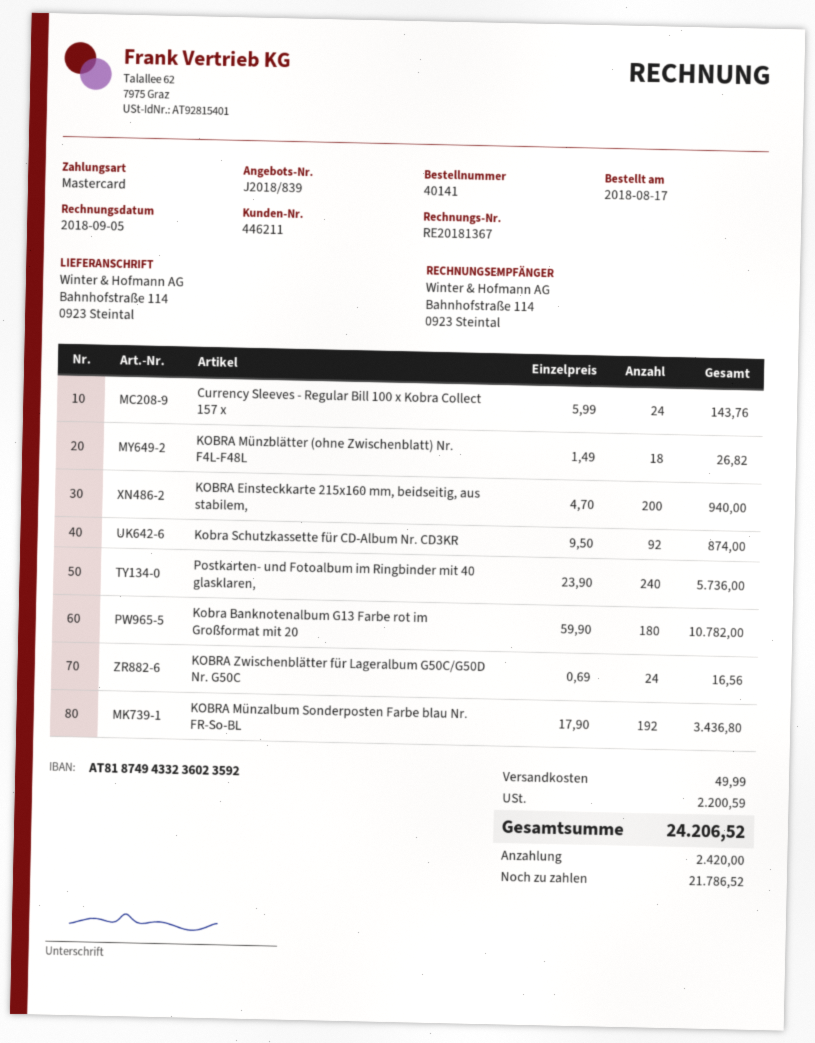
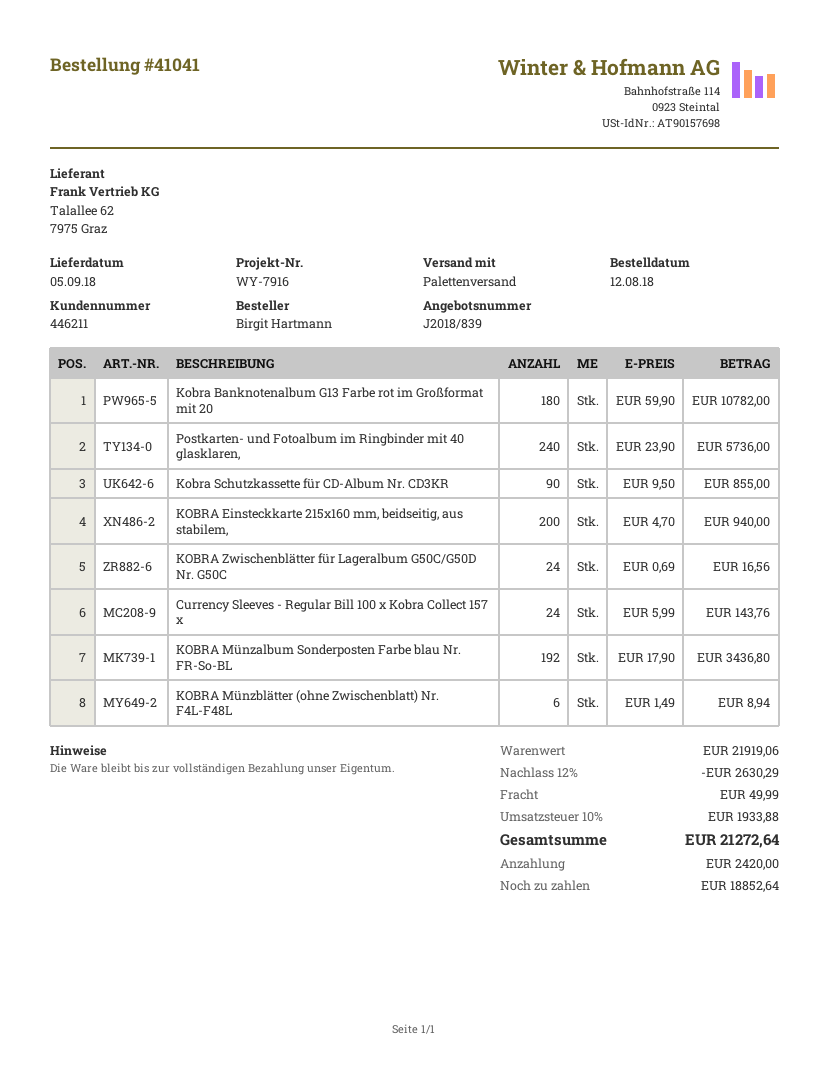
order number: 40141 -> 41041
order date: 2018-08-17 -> 2018-08-12
KOBRA Münzblätter (ohne Zwischenblatt) Nr. F4L-F48L: 18 x 1.49 = 26.82 -> 6 x 1.49 = 8.94
Kobra Schutzkassette für CD-Album Nr. CD3KR: 92 x 9.50 = 874.00 -> 90 x 9.50 = 855.00
discount: none -> 12% = 2630.29
tax: 2200.59 -> 1933.88
total: 24206.52 -> 21272.64
balance: 21786.52 -> 18852.64

